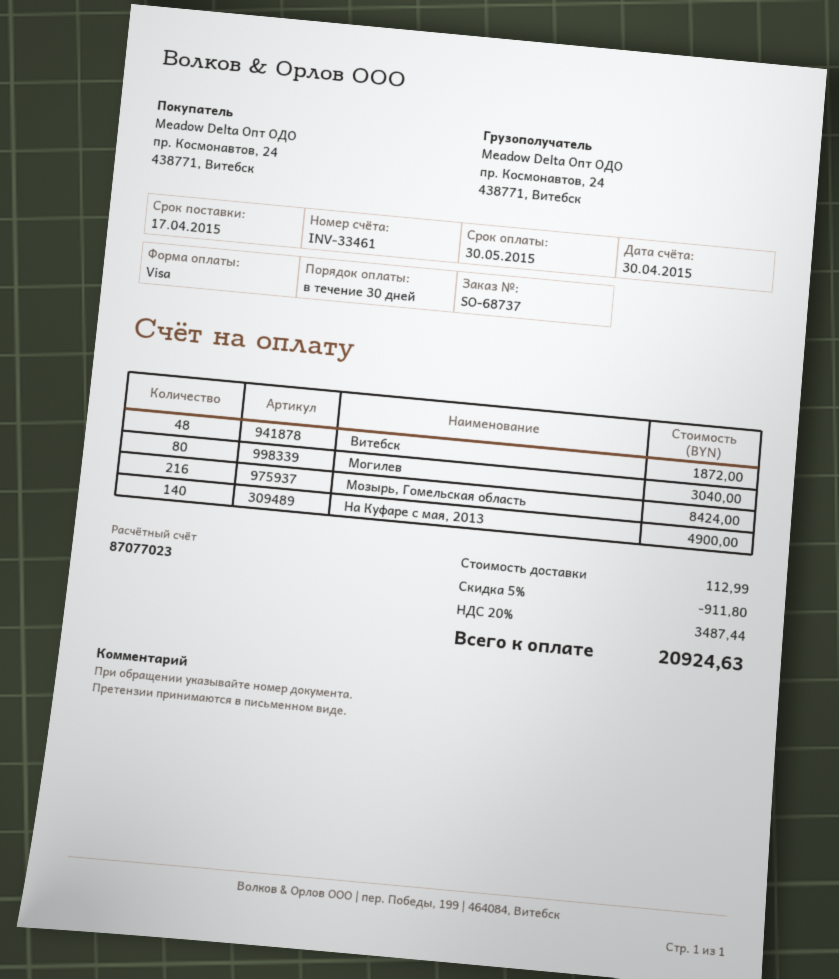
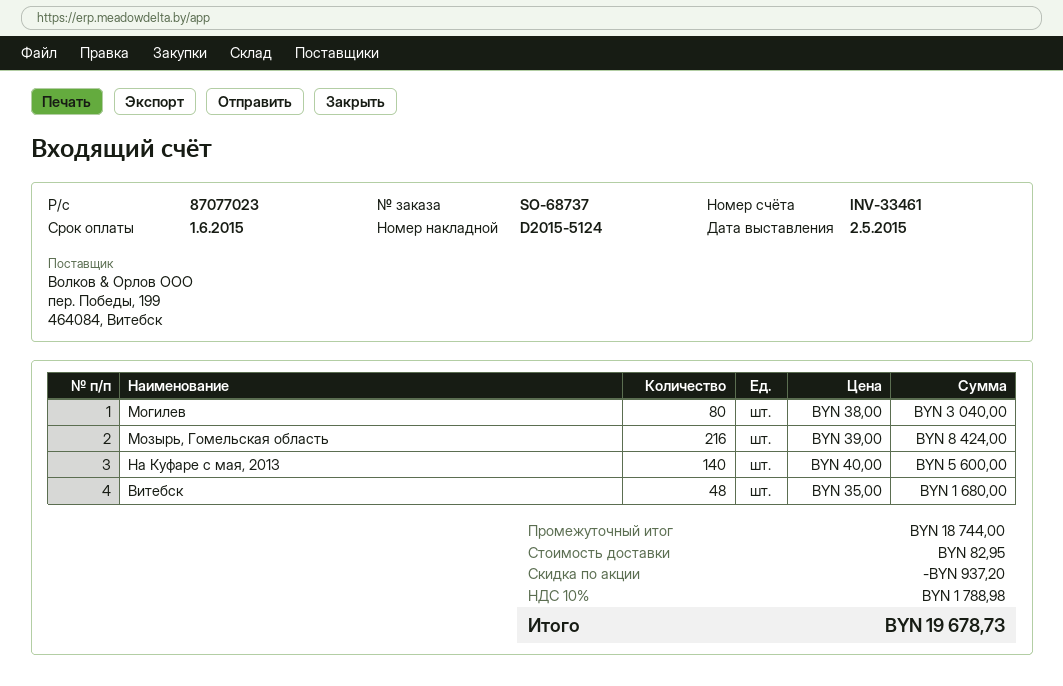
invoice date: 2015-04-30 -> 2015-05-02
due date: 2015-05-30 -> 2015-06-01
Витебск: 48 for 1872.00 -> 48 for 1680.00
На Куфаре с мая, 2013: 140 for 4900.00 -> 140 for 5600.00
discount: 911.80 -> 937.20
shipping: 112.99 -> 82.95
tax: 20% = 3487.44 -> 10% = 1788.98
total: 20924.63 -> 19678.73

